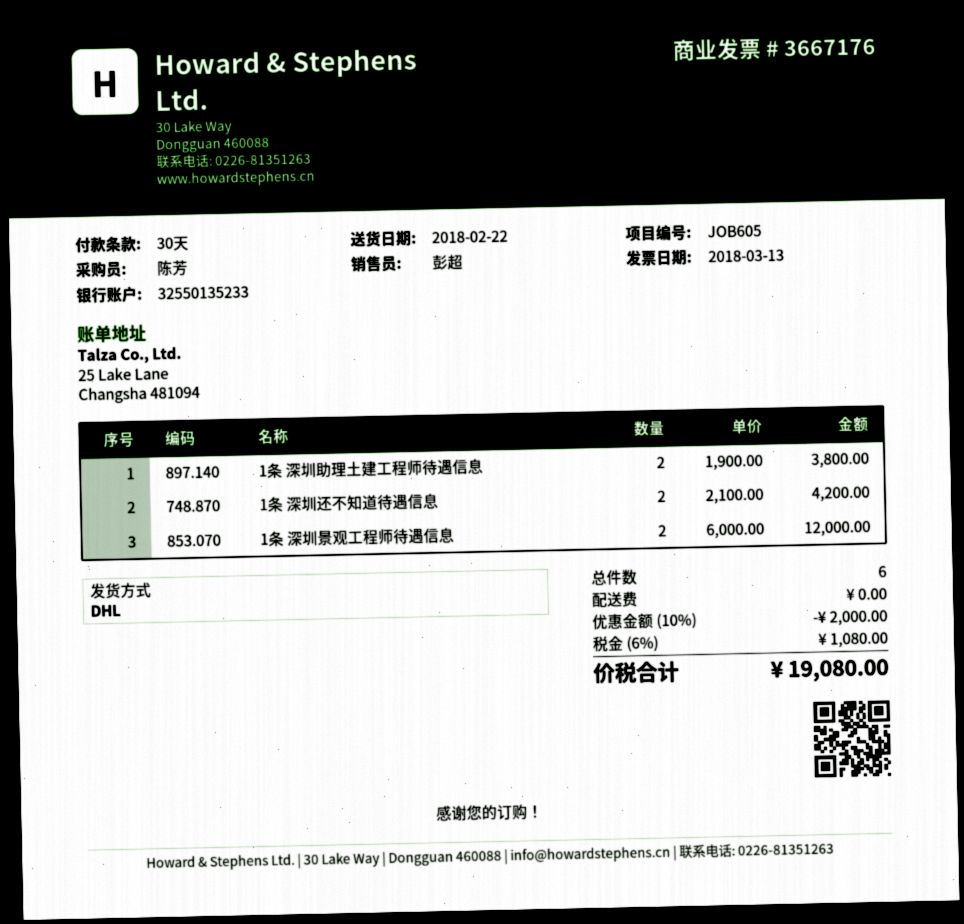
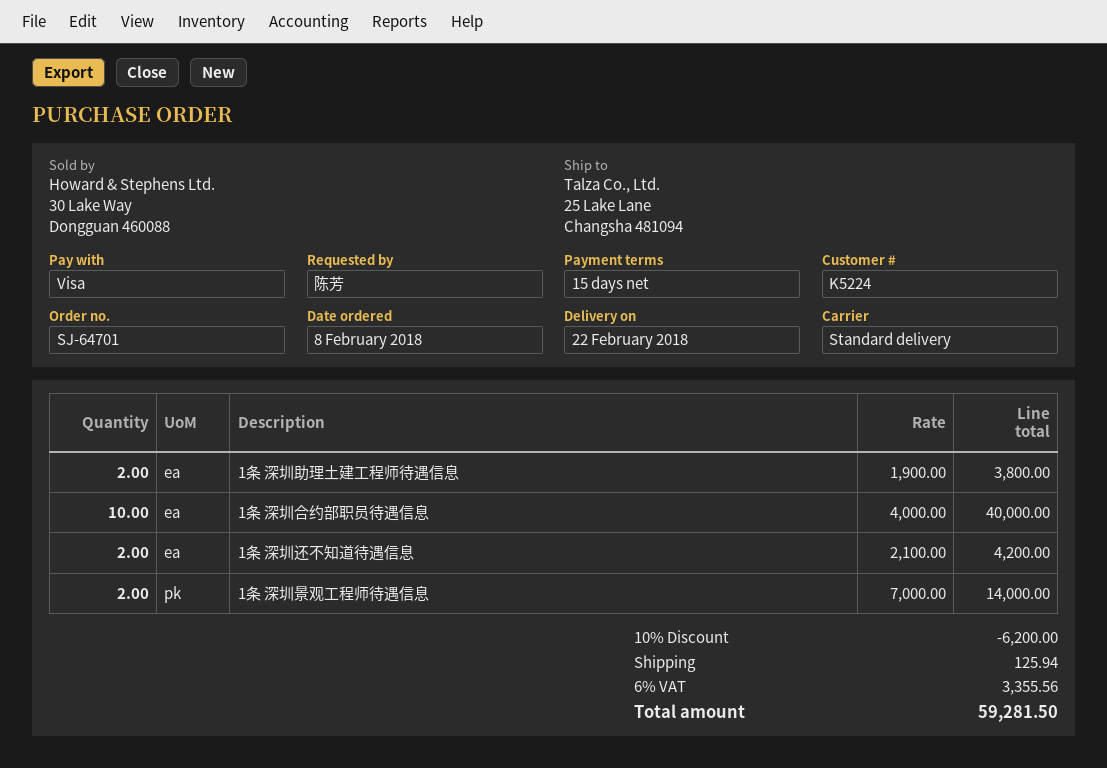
payment terms: 30 days -> 15 days
shipping method: DHL -> standard
1条 深圳景观工程师待遇信息: 2 x 6000.00 = 12000.00 -> 2 x 7000.00 = 14000.00
1条 深圳合约部职员待遇信息: none -> 10 x 4000.00 = 40000.00
discount: 10% = 2000.00 -> 10% = 6200.00
shipping: 0.00 -> 125.94
tax: 6% = 1080.00 -> 6% = 3355.56
total: 19080.00 -> 59281.50

